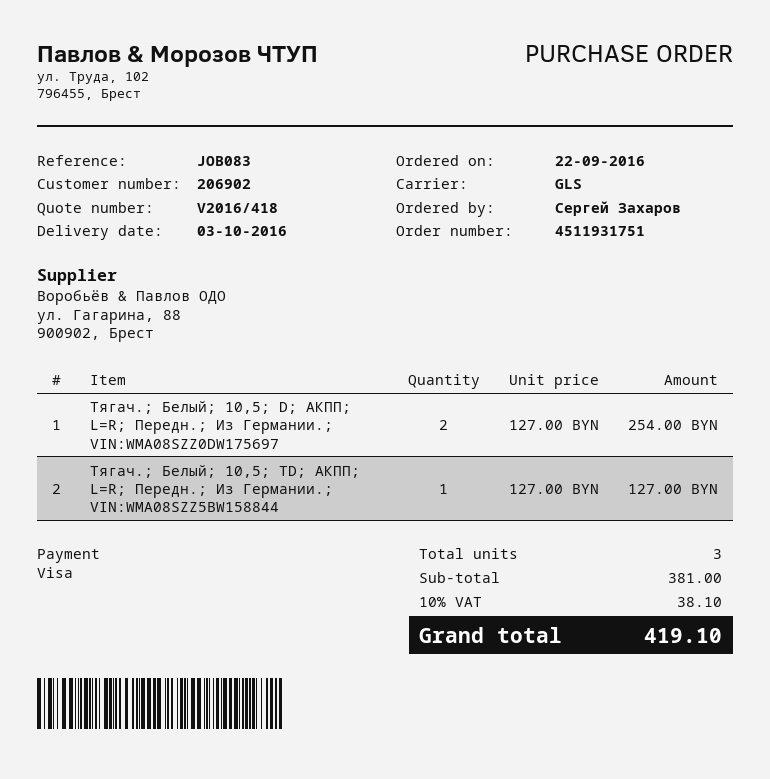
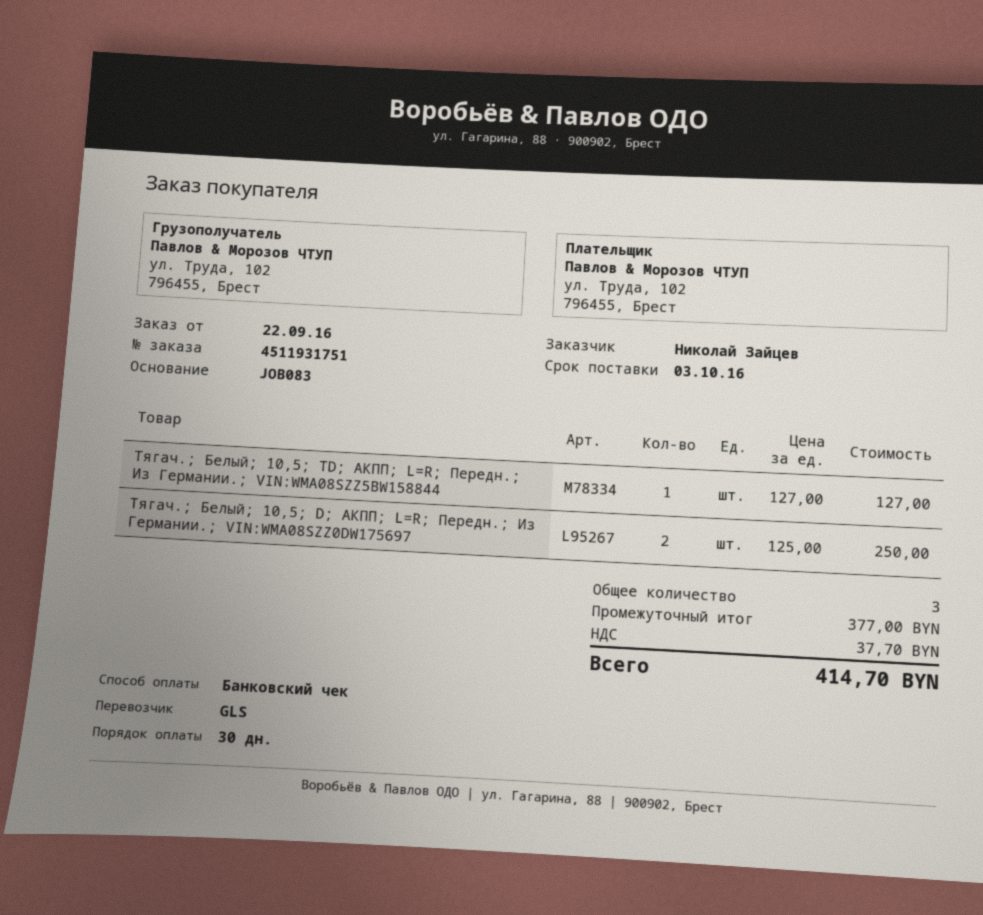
ordered by: Сергей Захаров -> Николай Зайцев
payment method: Visa -> cheque
Тягач.; Белый; 10,5; D; АКПП; L=R; Передн.; Из Германии.; VIN:WMA08SZZ0DW175697: 2 x 127.00 = 254.00 -> 2 x 125.00 = 250.00
subtotal: 381.00 -> 377.00
tax: 38.10 -> 37.70
total: 419.10 -> 414.70

